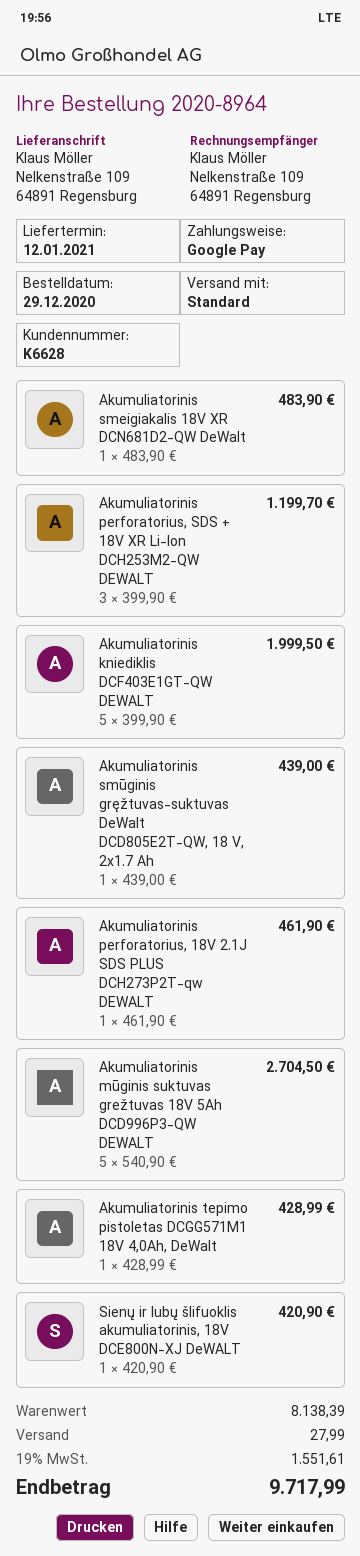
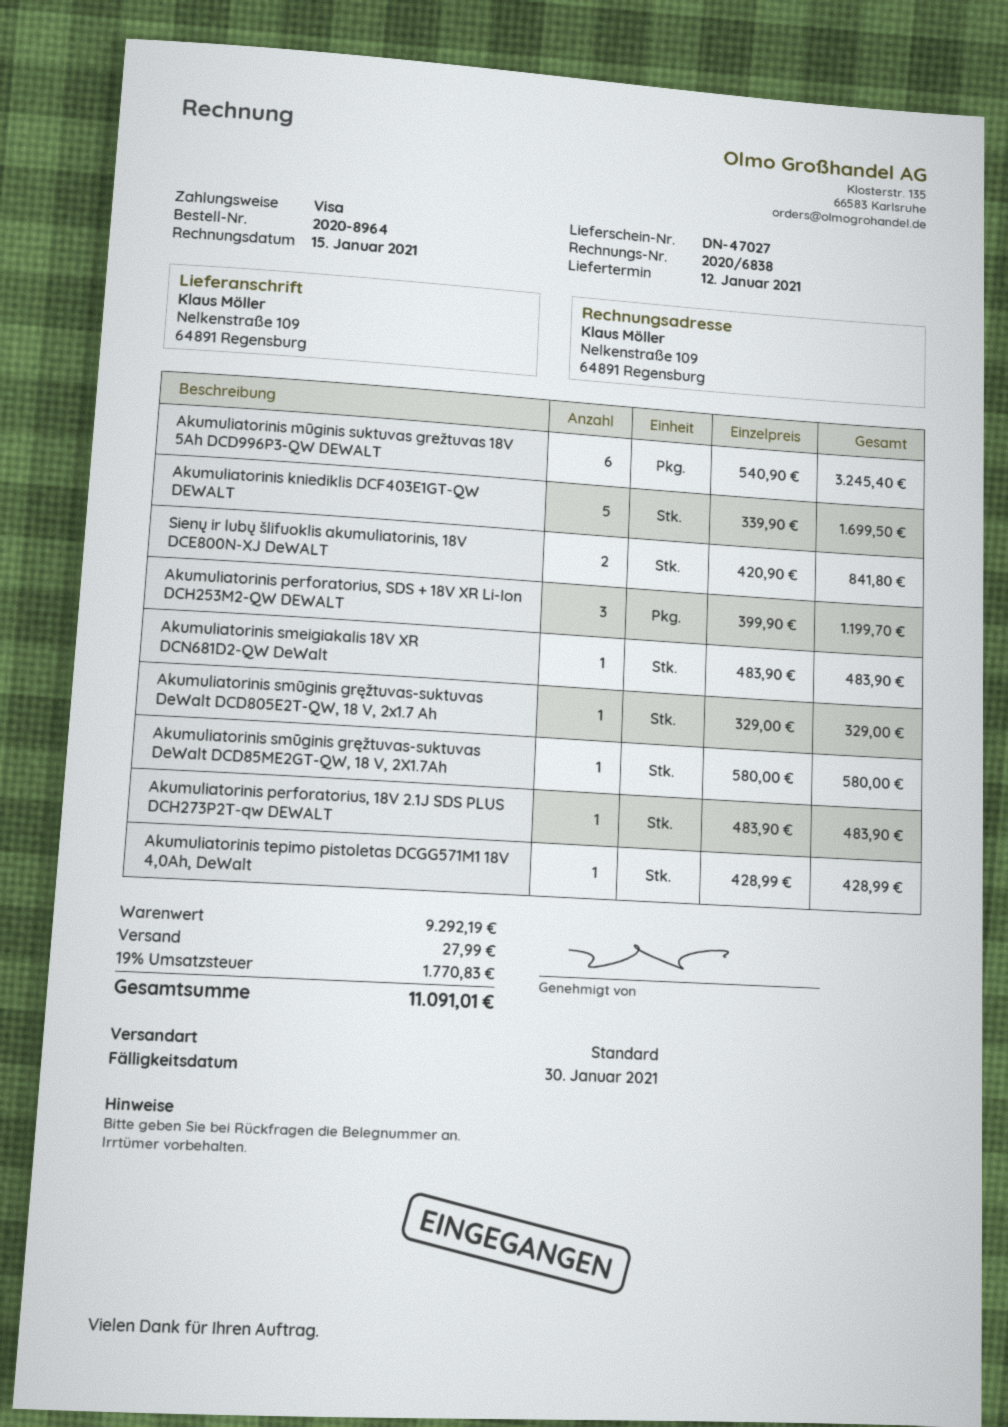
payment method: Google Pay -> Visa
Akumuliatorinis kniediklis DCF403E1GT-QW DEWALT: 5 x 399.90 = 1999.50 -> 5 x 339.90 = 1699.50
Akumuliatorinis smūginis gręžtuvas-suktuvas DeWalt DCD805E2T-QW, 18 V, 2x1.7 Ah: 1 x 439.00 = 439.00 -> 1 x 329.00 = 329.00
Akumuliatorinis perforatorius, 18V 2.1J SDS PLUS DCH273P2T-qw DEWALT: 1 x 461.90 = 461.90 -> 1 x 483.90 = 483.90
Akumuliatorinis mūginis suktuvas grežtuvas 18V 5Ah DCD996P3-QW DEWALT: 5 x 540.90 = 2704.50 -> 6 x 540.90 = 3245.40
Sienų ir lubų šlifuoklis akumuliatorinis, 18V DCE800N-XJ DeWALT: 1 x 420.90 = 420.90 -> 2 x 420.90 = 841.80
Akumuliatorinis smūginis gręžtuvas-suktuvas DeWalt DCD85ME2GT-QW, 18 V, 2X1.7Ah: none -> 1 x 580.00 = 580.00
subtotal: 8138.39 -> 9292.19
tax: 19% = 1551.61 -> 19% = 1770.83
total: 9717.99 -> 11091.01

